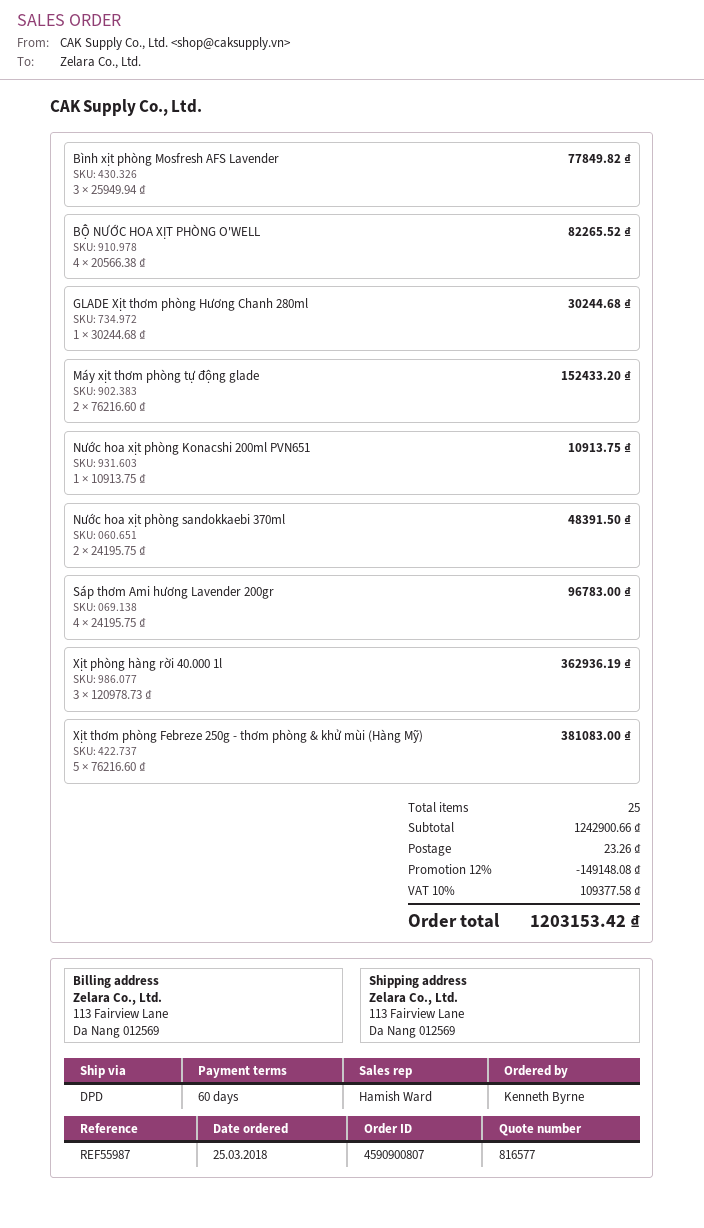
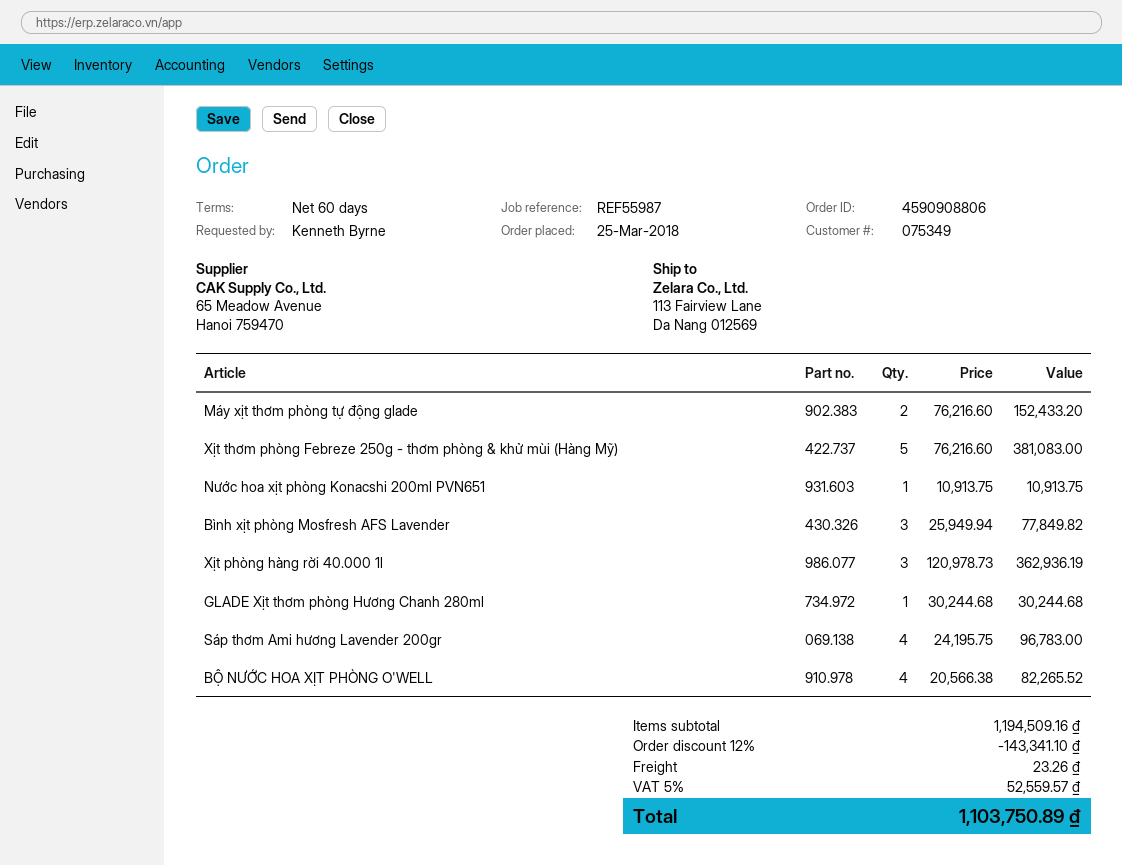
order number: 4590900807 -> 4590908806
Nước hoa xịt phòng sandokkaebi 370ml: 2 x 24195.75 = 48391.50 -> none
subtotal: 1242900.66 -> 1194509.16
discount: 12% = 149148.08 -> 12% = 143341.10
tax: 10% = 109377.58 -> 5% = 52559.57
total: 1203153.42 -> 1103750.89

